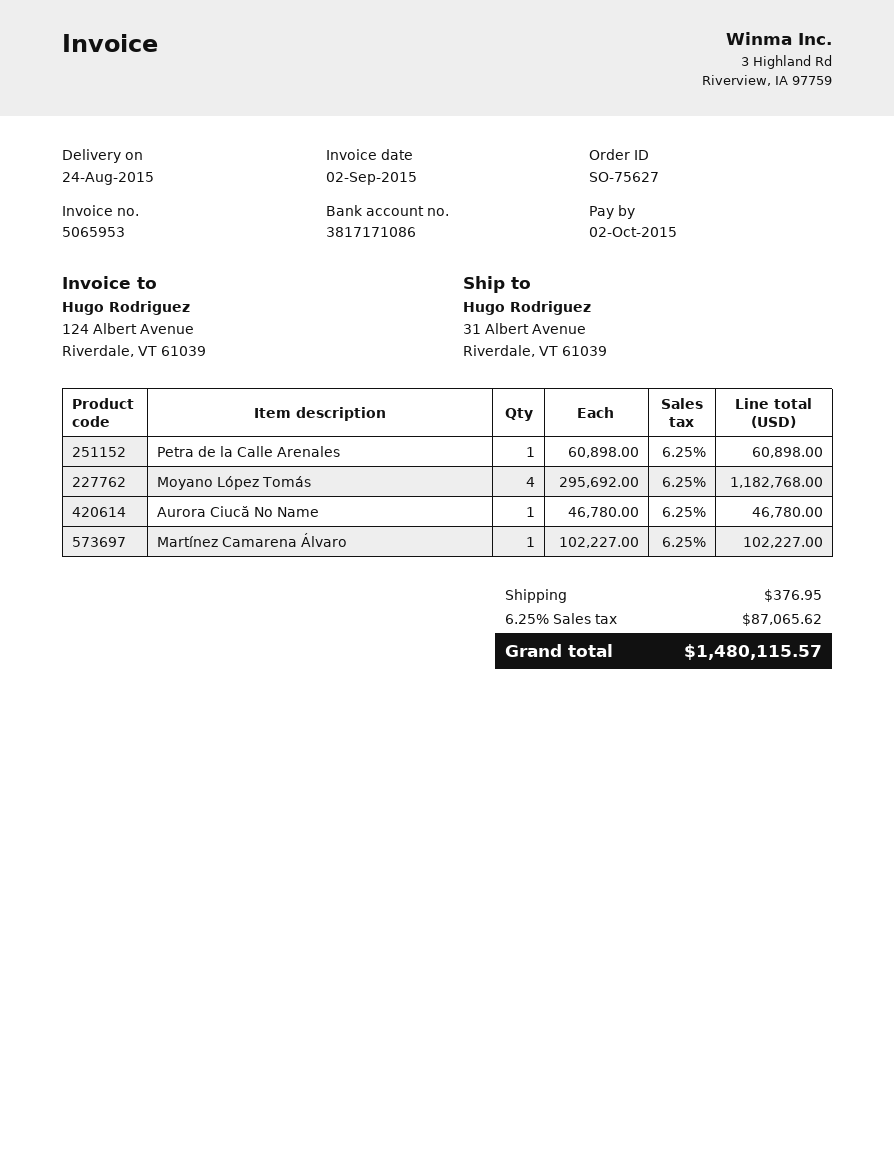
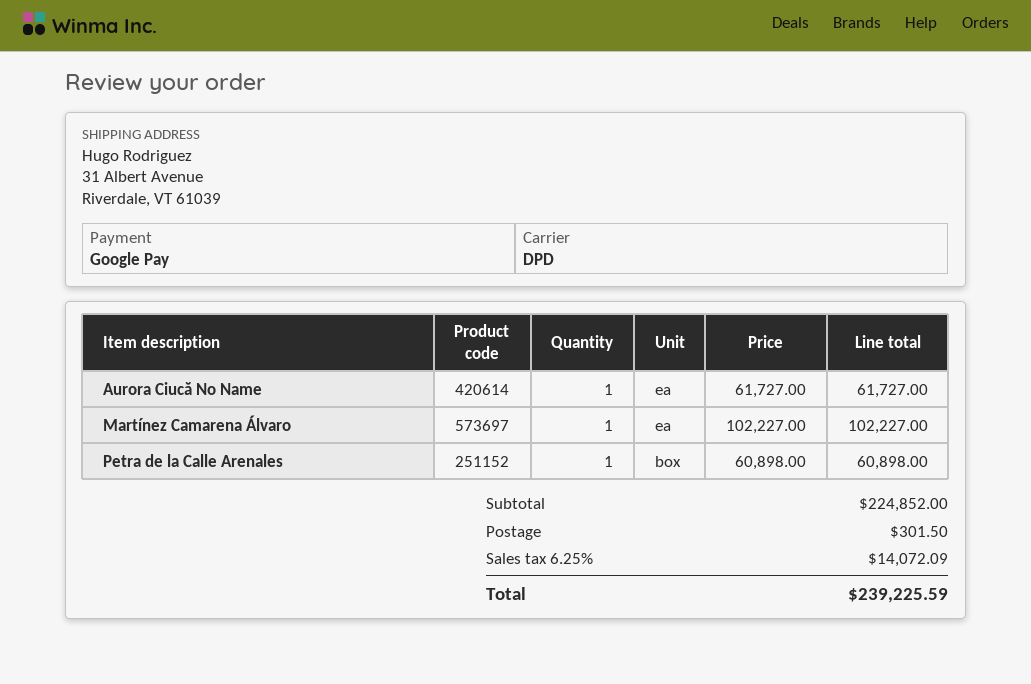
Moyano López Tomás: 4 x 295692.00 = 1182768.00 -> none
Aurora Ciucă No Name: 1 x 46780.00 = 46780.00 -> 1 x 61727.00 = 61727.00
shipping: 376.95 -> 301.50
tax: 6.25% = 87065.62 -> 6.25% = 14072.09
total: 1480115.57 -> 239225.59

